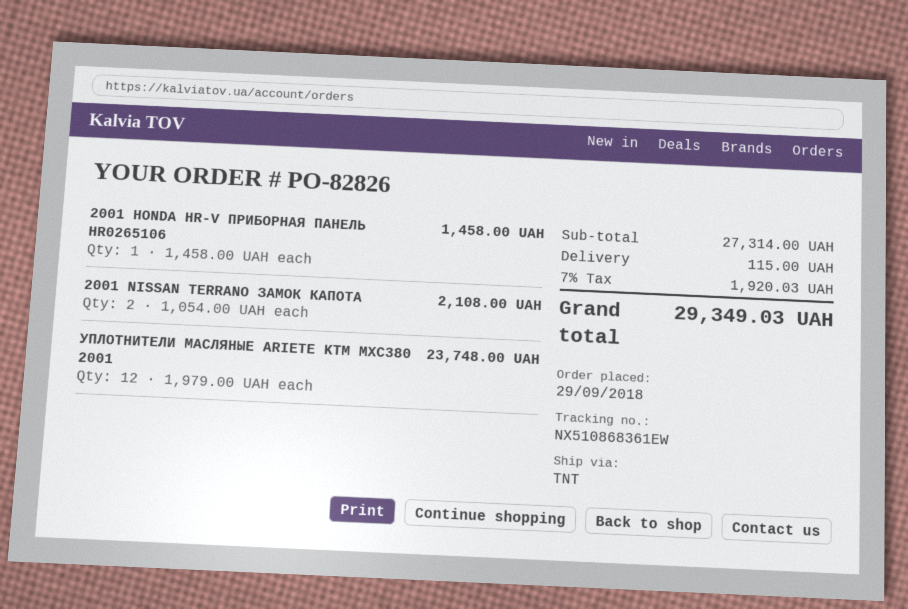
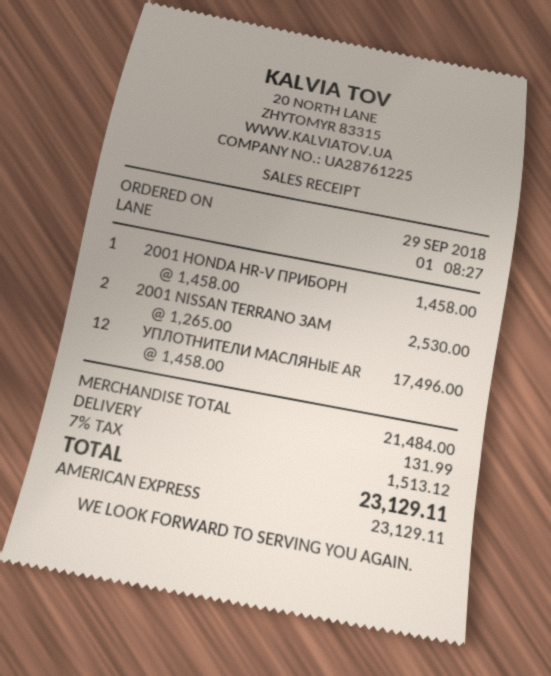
2001 NISSAN TERRANO ЗАМОК КАПОТА: 2 x 1054.00 = 2108.00 -> 2 x 1265.00 = 2530.00
УПЛОТНИТЕЛИ МАСЛЯНЫЕ ARIETE KTM MXC380 2001: 12 x 1979.00 = 23748.00 -> 12 x 1458.00 = 17496.00
subtotal: 27314.00 -> 21484.00
shipping: 115.00 -> 131.99
tax: 7% = 1920.03 -> 7% = 1513.12
total: 29349.03 -> 23129.11

